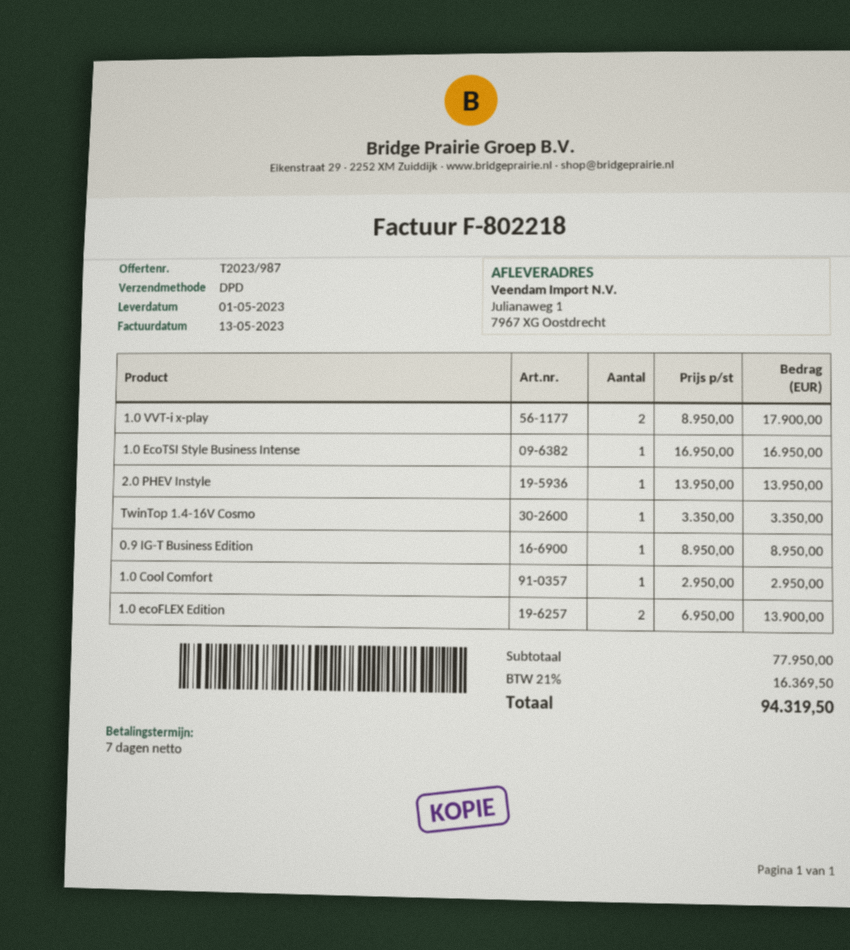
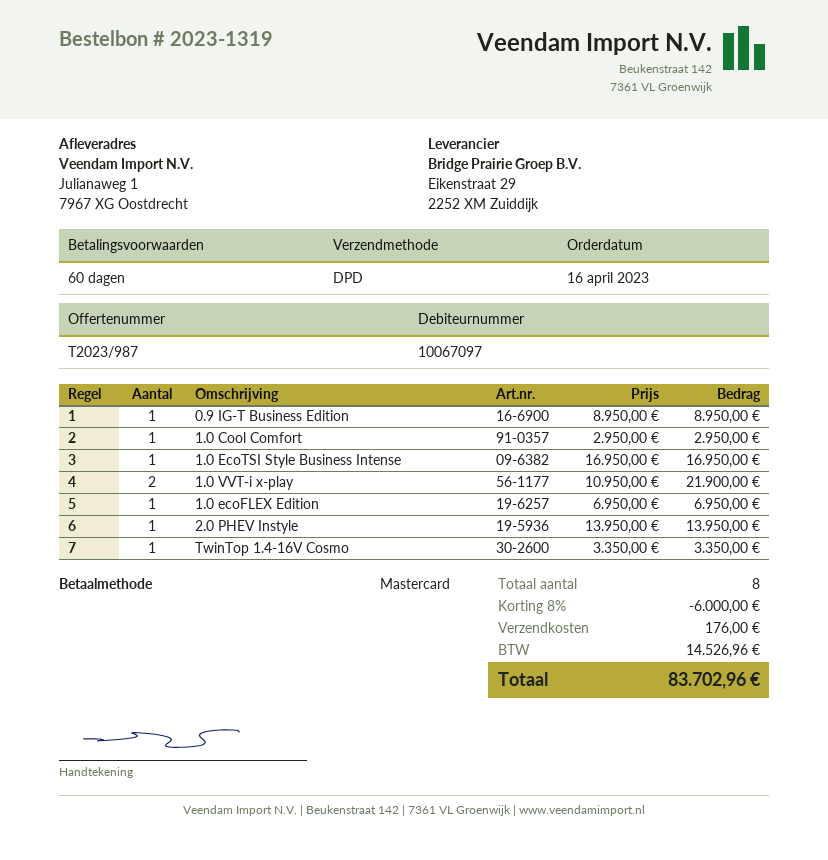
payment terms: 7 days -> 60 days
1.0 VVT-i x-play: 2 x 8950.00 = 17900.00 -> 2 x 10950.00 = 21900.00
1.0 ecoFLEX Edition: 2 x 6950.00 = 13900.00 -> 1 x 6950.00 = 6950.00
discount: none -> 8% = 6000.00
shipping: none -> 176.00
tax: 16369.50 -> 14526.96
total: 94319.50 -> 83702.96

